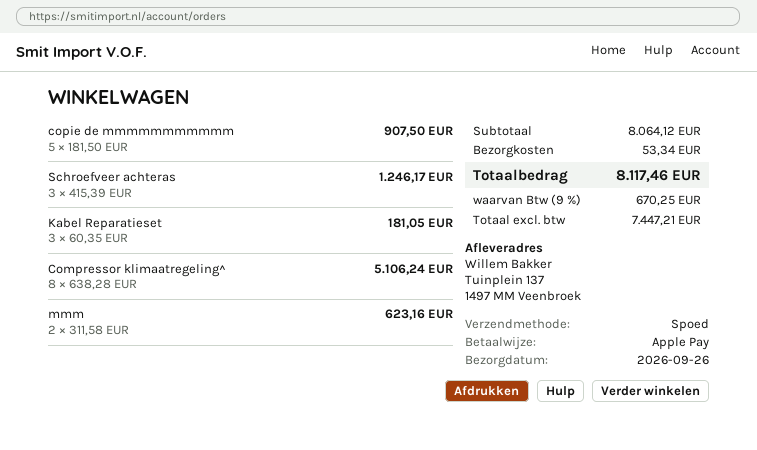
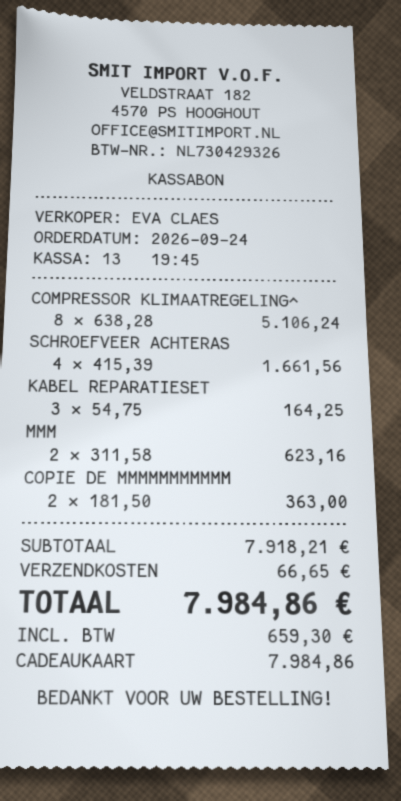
payment method: Apple Pay -> gift card
copie de mmmmmmmmmmm: 5 x 181.50 = 907.50 -> 2 x 181.50 = 363.00
Schroefveer achteras: 3 x 415.39 = 1246.17 -> 4 x 415.39 = 1661.56
Kabel Reparatieset: 3 x 60.35 = 181.05 -> 3 x 54.75 = 164.25
subtotal: 8064.12 -> 7918.21
shipping: 53.34 -> 66.65
tax: 670.25 -> 659.30
total: 8117.46 -> 7984.86

